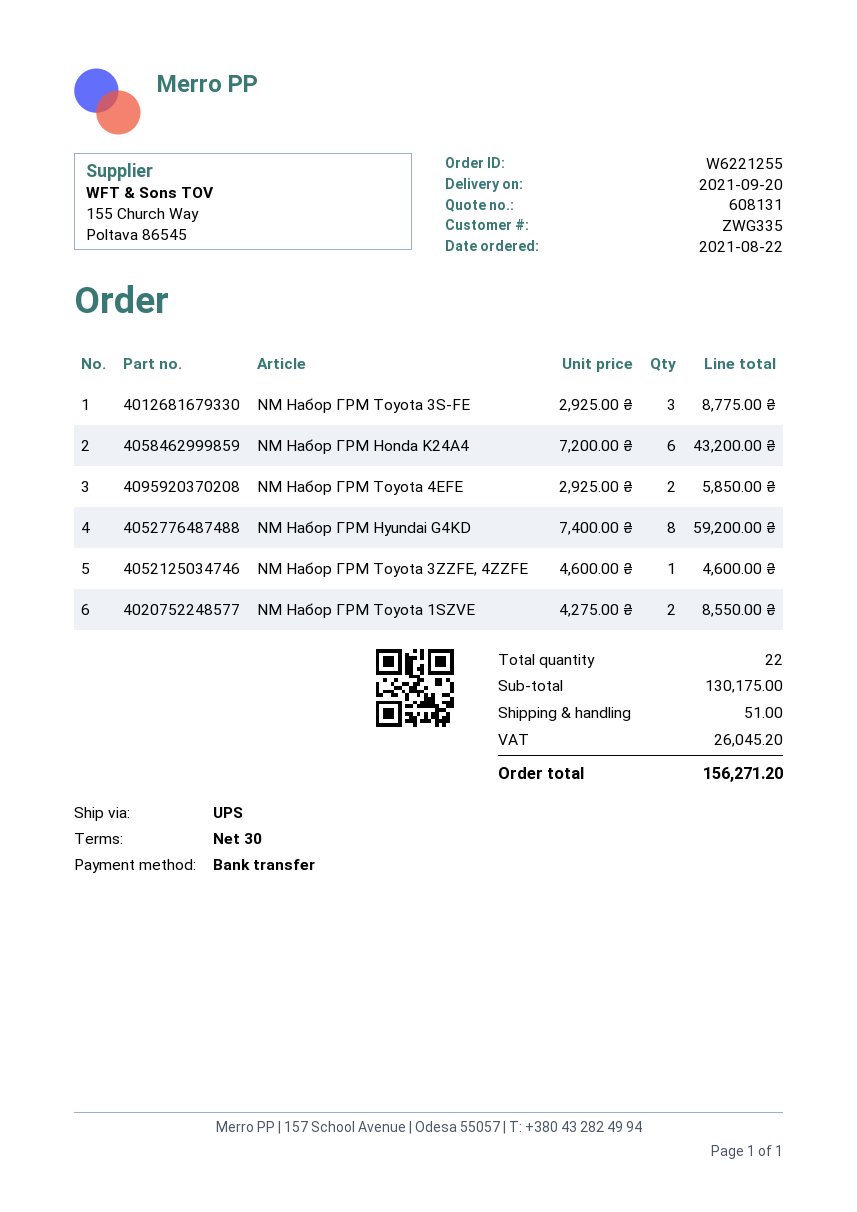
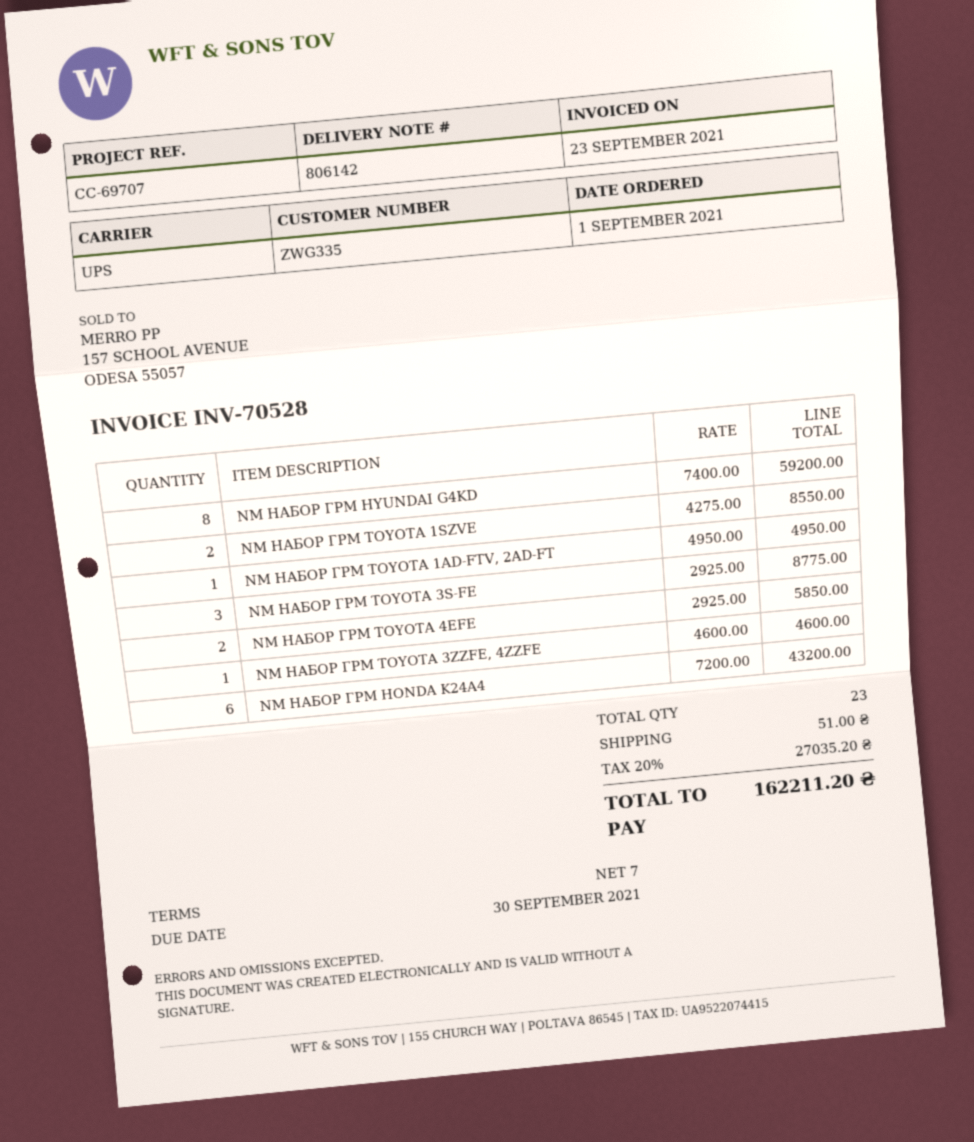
order date: 2021-08-22 -> 2021-09-01
payment terms: 30 days -> 7 days
NM НАБОР ГРМ TOYOTA 1AD-FTV, 2AD-FT: none -> 1 x 4950.00 = 4950.00
total quantity: 22 -> 23
tax: 26045.20 -> 27035.20
total: 156271.20 -> 162211.20

